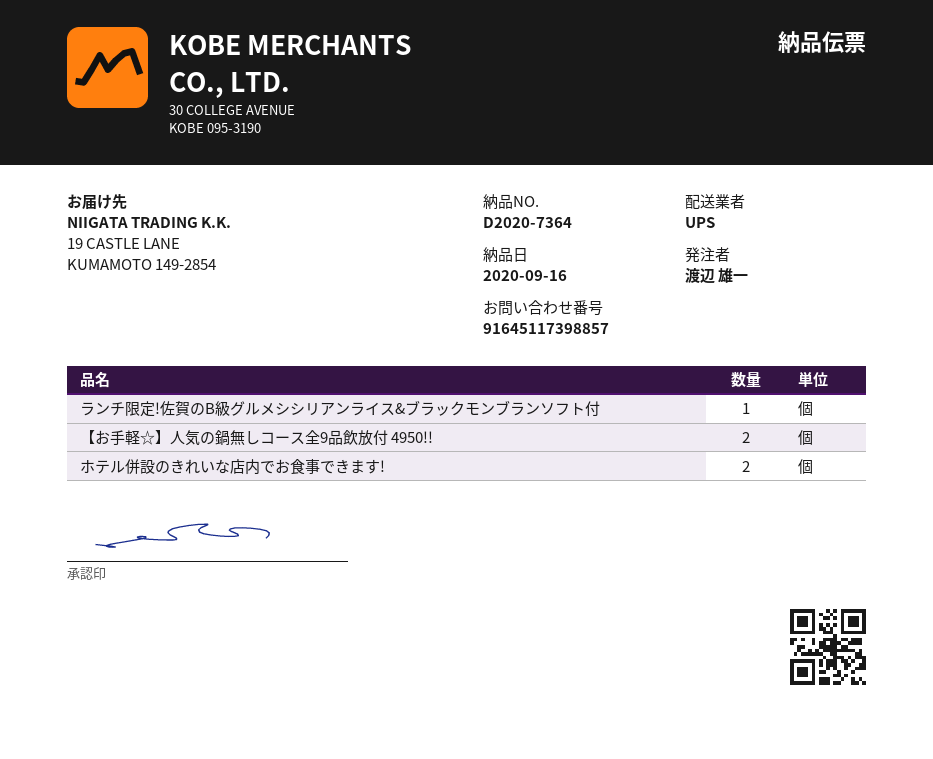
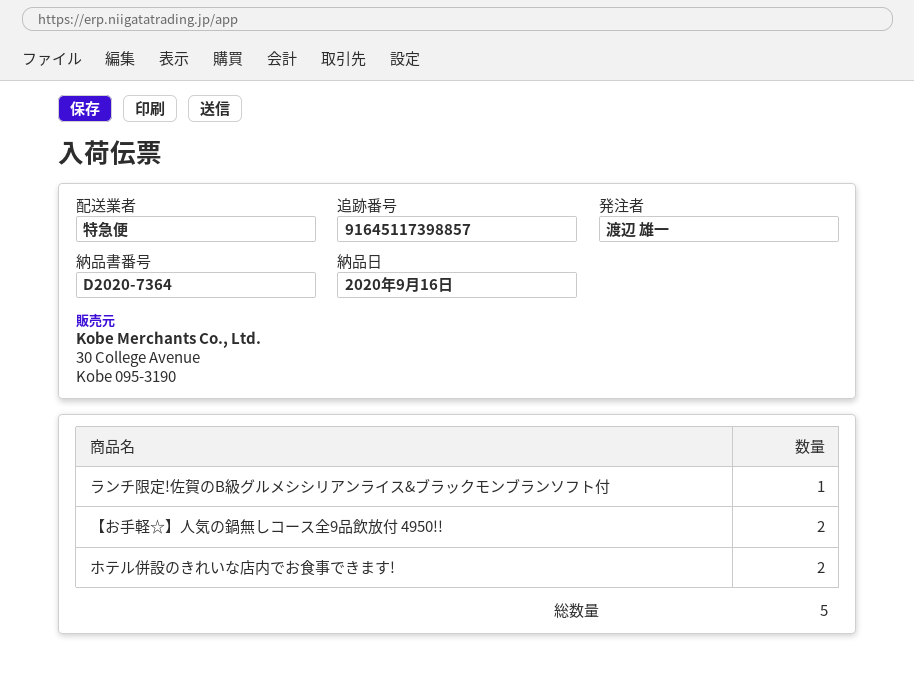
shipping method: UPS -> express

